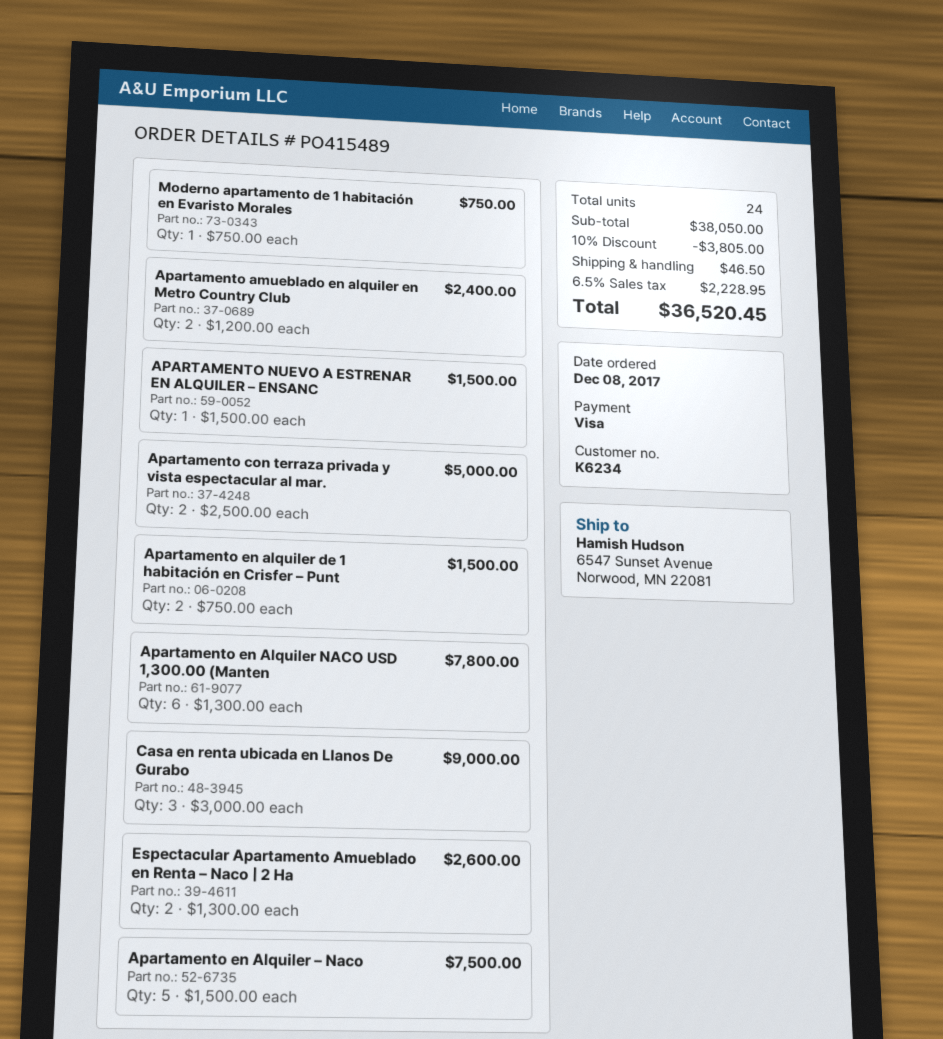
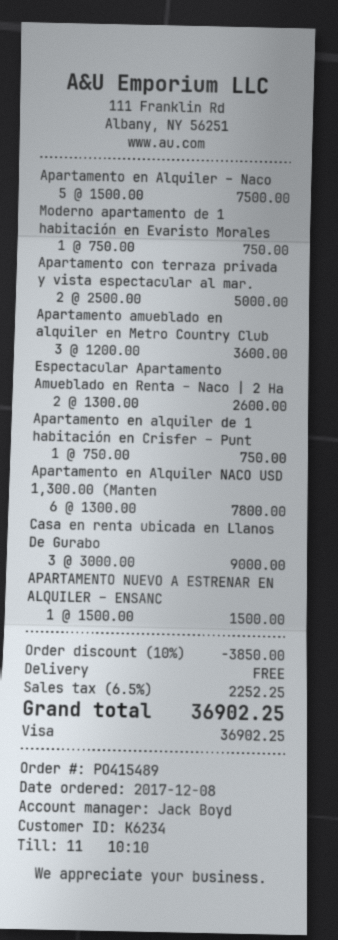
Apartamento amueblado en alquiler en Metro Country Club: 2 x 1200.00 = 2400.00 -> 3 x 1200.00 = 3600.00
Apartamento en alquiler de 1 habitación en Crisfer – Punt: 2 x 750.00 = 1500.00 -> 1 x 750.00 = 750.00
discount: 10% = 3805.00 -> 10% = 3850.00
shipping: 46.50 -> 0.00
tax: 6.5% = 2228.95 -> 6.5% = 2252.25
total: 36520.45 -> 36902.25

